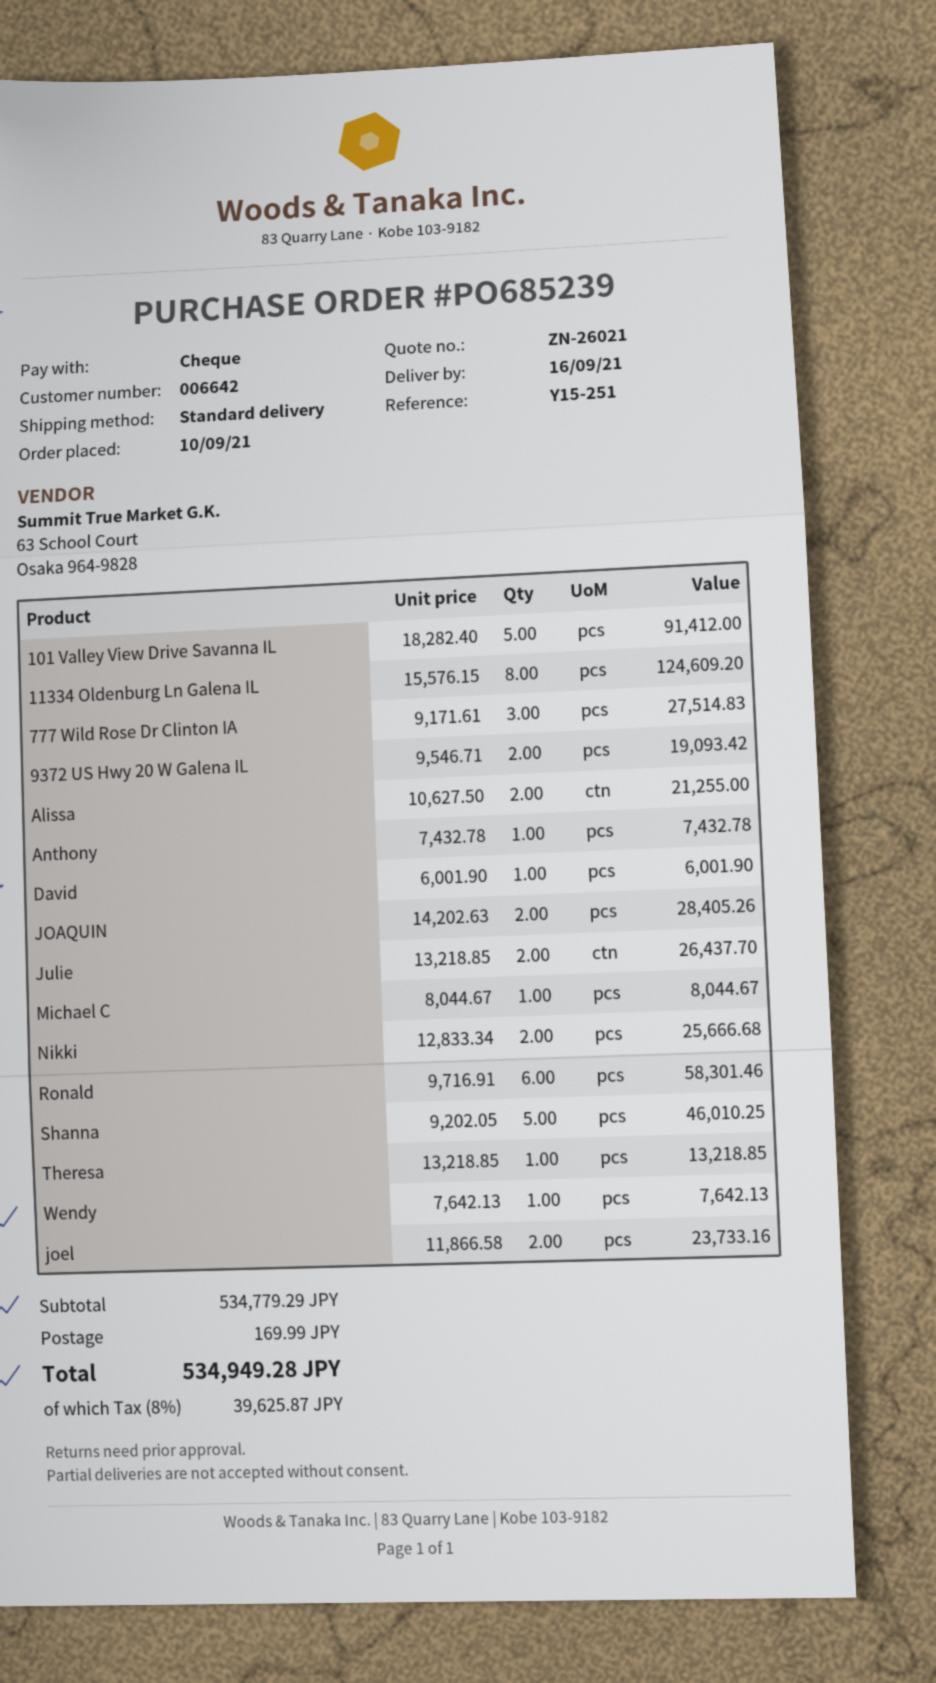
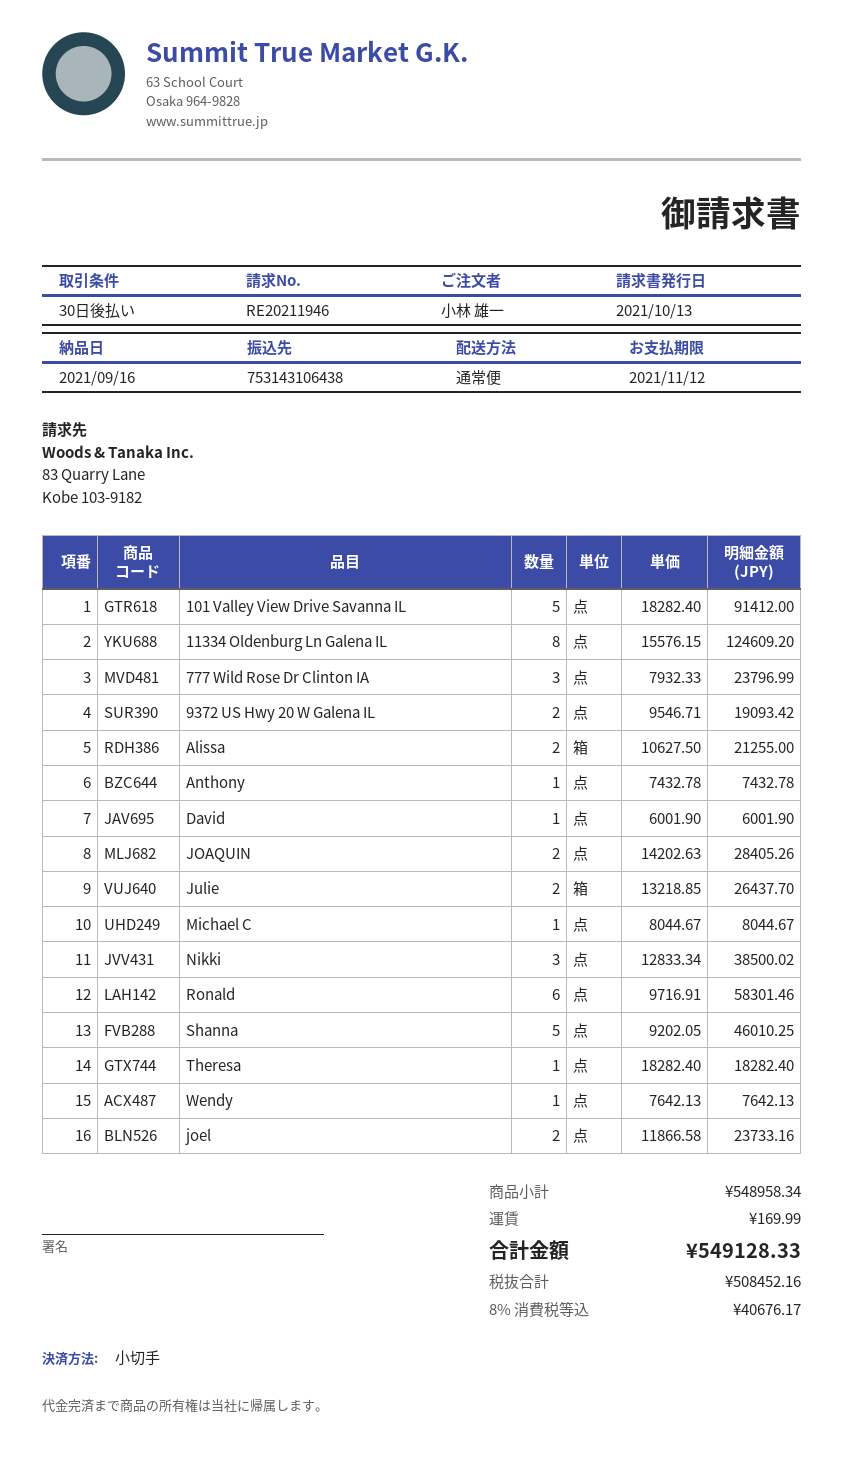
777 Wild Rose Dr Clinton IA: 3 x 9171.61 = 27514.83 -> 3 x 7932.33 = 23796.99
Nikki: 2 x 12833.34 = 25666.68 -> 3 x 12833.34 = 38500.02
Theresa: 1 x 13218.85 = 13218.85 -> 1 x 18282.40 = 18282.40
subtotal: 534779.29 -> 548958.34
tax: 8% = 39625.87 -> 8% = 40676.17
total: 534949.28 -> 549128.33

